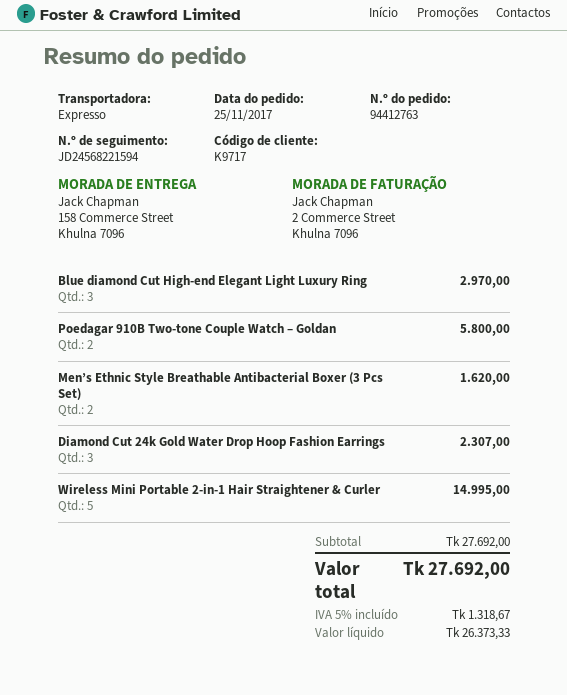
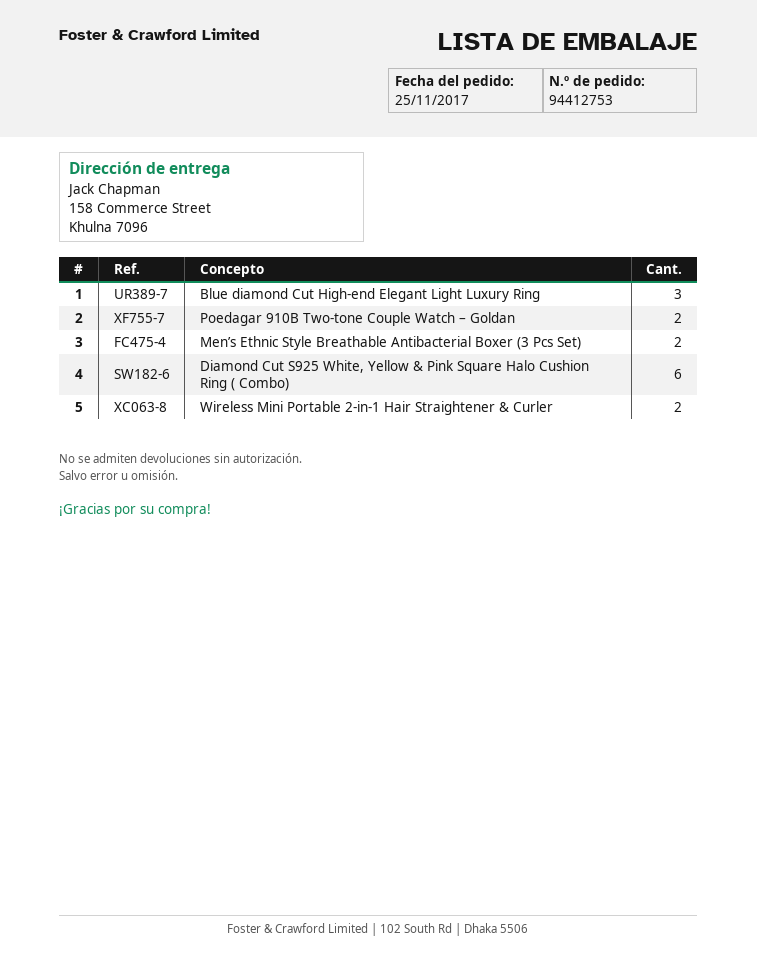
order number: 94412763 -> 94412753
Diamond Cut 24k Gold Water Drop Hoop Fashion Earrings: 3 -> none
Wireless Mini Portable 2-in-1 Hair Straightener & Curler: 5 -> 2
Diamond Cut S925 White, Yellow & Pink Square Halo Cushion Ring ( Combo): none -> 6

